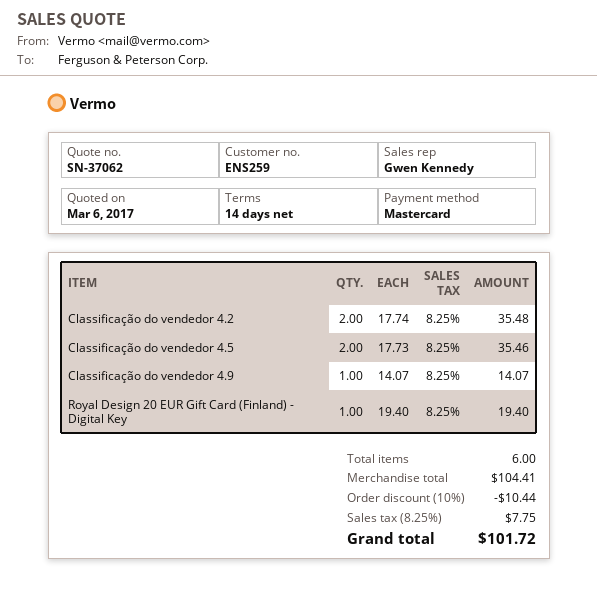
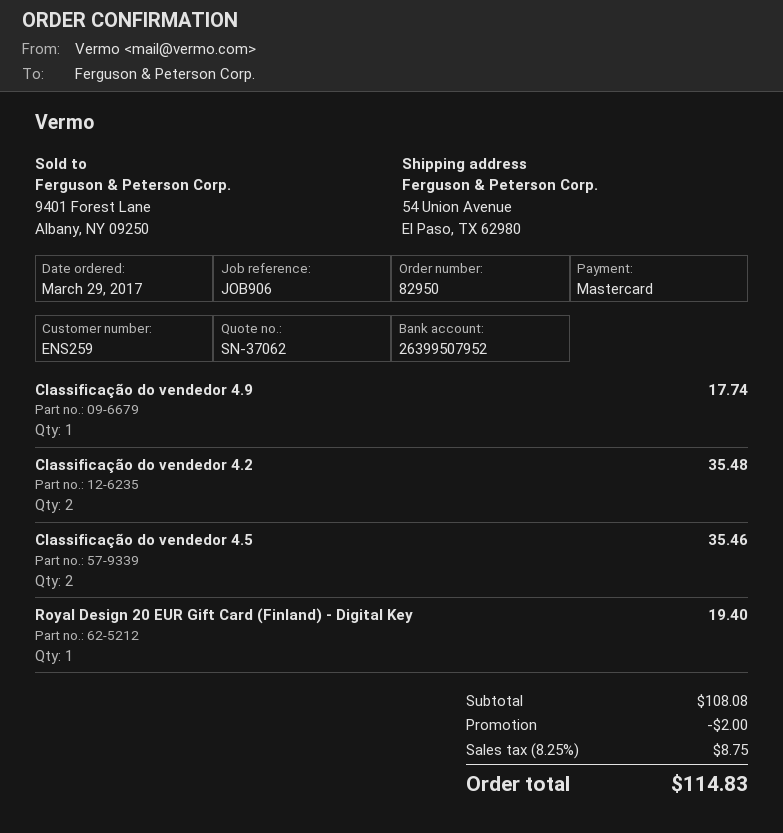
Classificação do vendedor 4.9: 1 for 14.07 -> 1 for 17.74
subtotal: 104.41 -> 108.08
discount: 10.44 -> 2.00
tax: 8.25% = 7.75 -> 8.25% = 8.75
total: 101.72 -> 114.83

